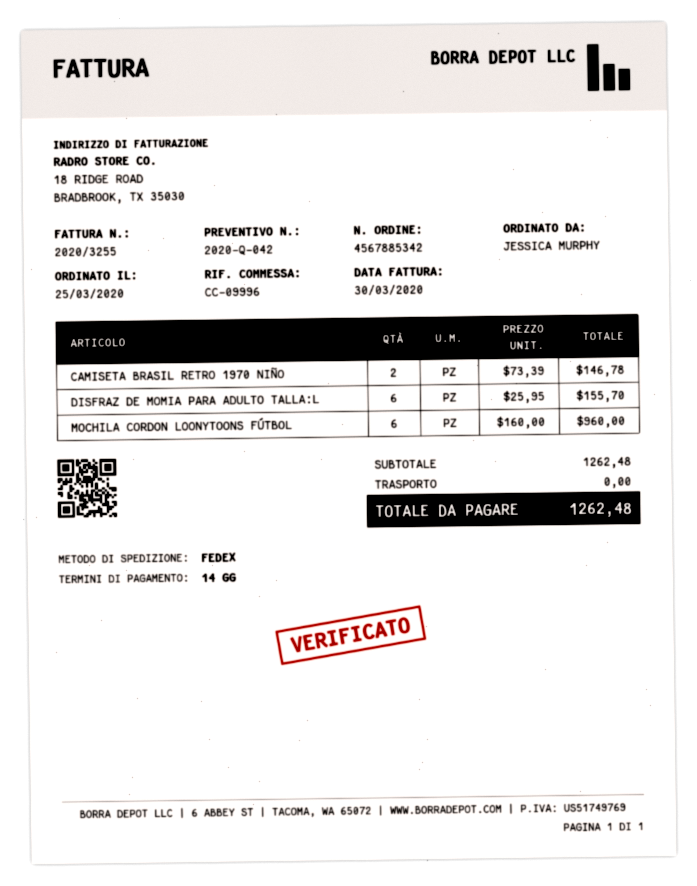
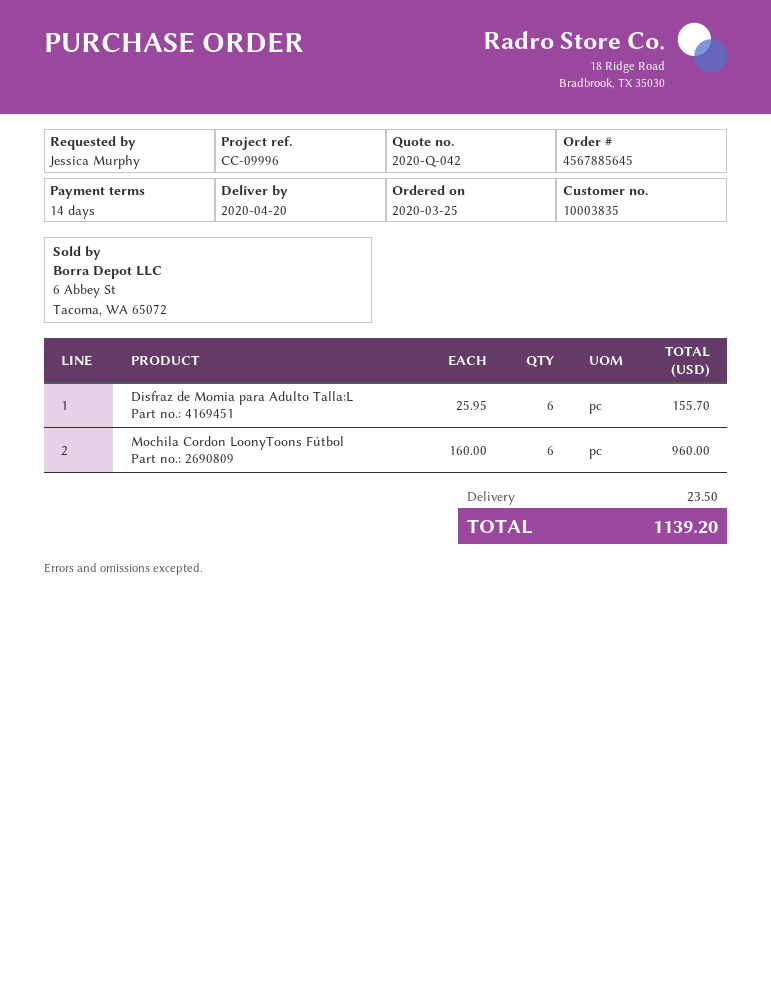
order number: 4567885342 -> 4567885645
CAMISETA BRASIL RETRO 1970 NIÑO: 2 x 73.39 = 146.78 -> none
shipping: 0.00 -> 23.50
total: 1262.48 -> 1139.20

